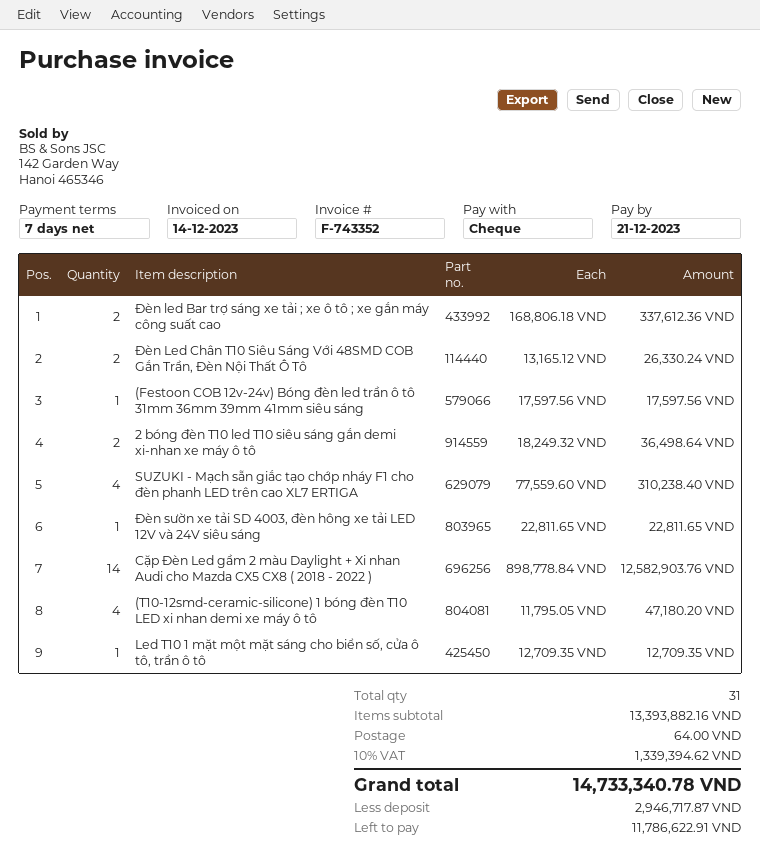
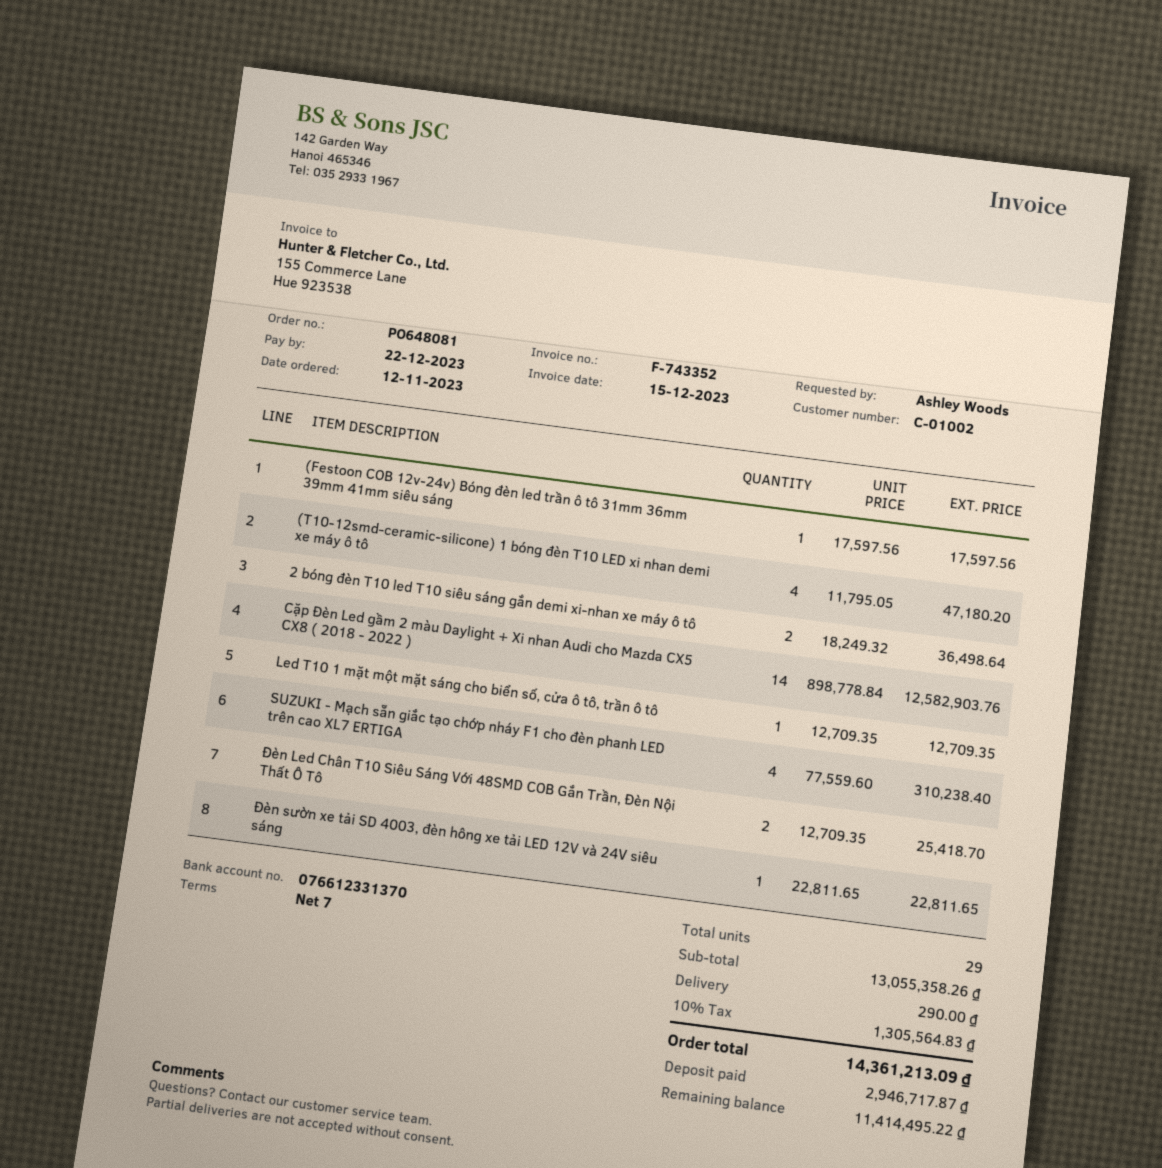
invoice date: 2023-12-14 -> 2023-12-15
due date: 2023-12-21 -> 2023-12-22
Đèn led Bar trợ sáng xe tải ; xe ô tô ; xe gắn máy công suất cao: 2 x 168806.18 = 337612.36 -> none
Đèn Led Chân T10 Siêu Sáng Với 48SMD COB Gắn Trần, Đèn Nội Thất Ô Tô: 2 x 13165.12 = 26330.24 -> 2 x 12709.35 = 25418.70
total quantity: 31 -> 29
subtotal: 13393882.16 -> 13055358.26
shipping: 64.00 -> 290.00
tax: 10% = 1339394.62 -> 10% = 1305564.83
total: 14733340.78 -> 14361213.09
balance: 11786622.91 -> 11414495.22

